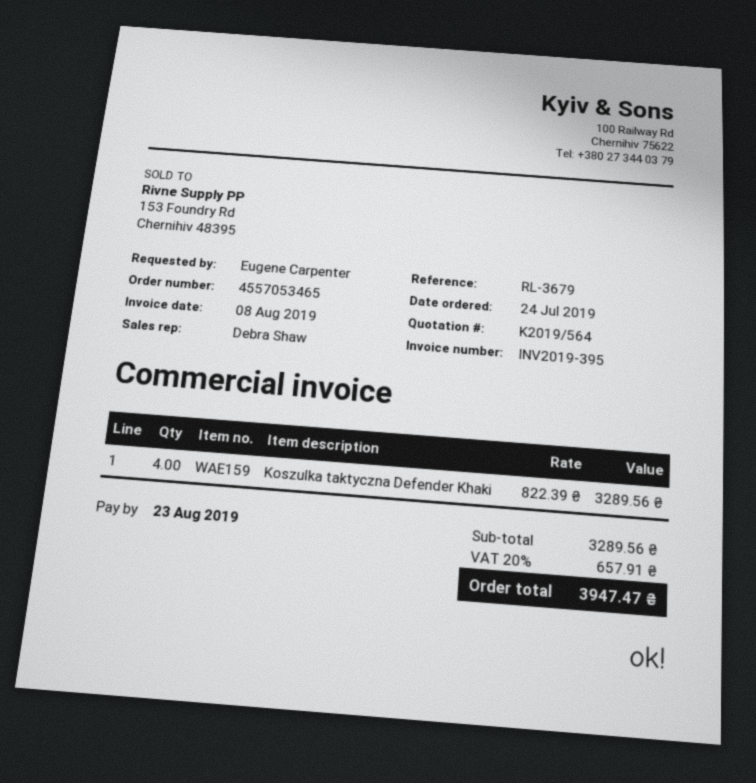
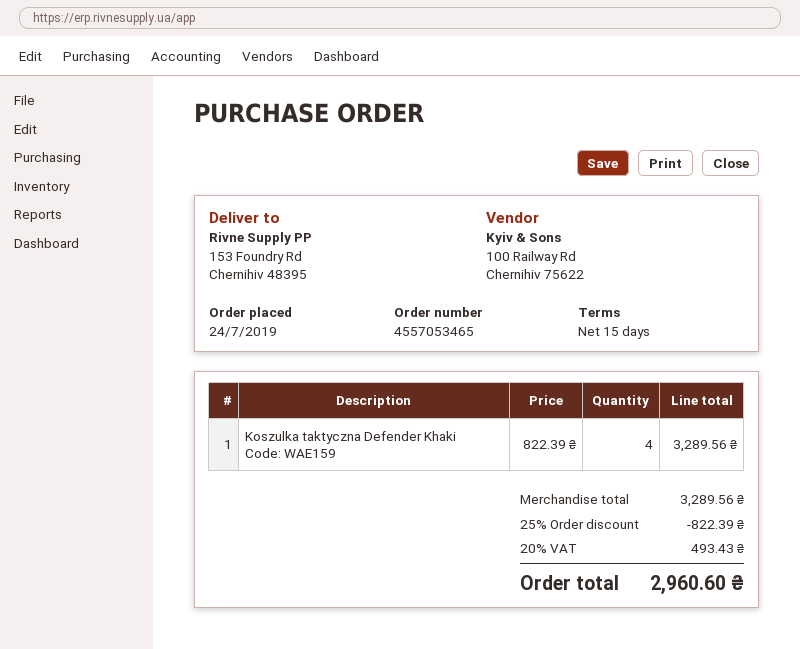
discount: none -> 25% = 822.39
tax: 20% = 657.91 -> 20% = 493.43
total: 3947.47 -> 2960.60

